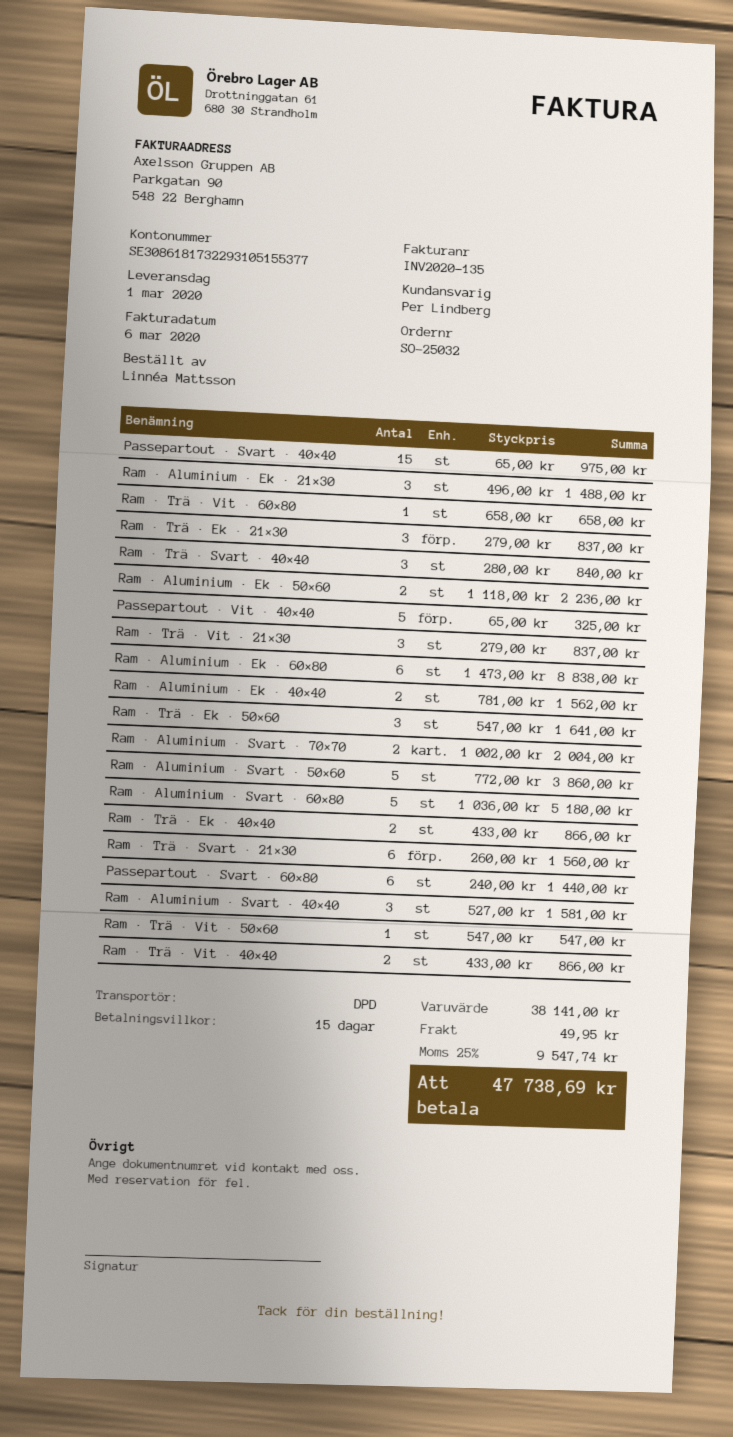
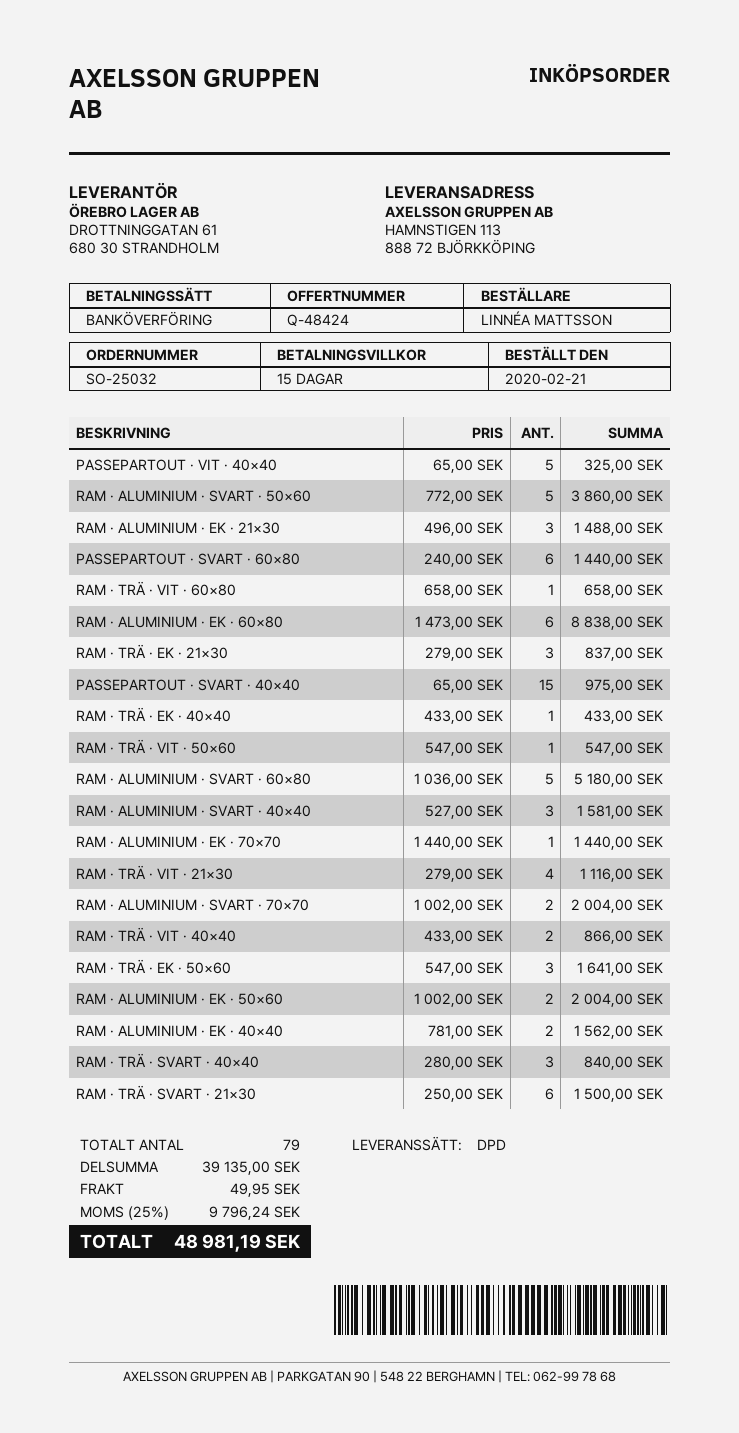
Ram · Aluminium · Ek · 50×60: 2 x 1118.00 = 2236.00 -> 2 x 1002.00 = 2004.00
Ram · Trä · Vit · 21×30: 3 x 279.00 = 837.00 -> 4 x 279.00 = 1116.00
Ram · Trä · Ek · 40×40: 2 x 433.00 = 866.00 -> 1 x 433.00 = 433.00
Ram · Trä · Svart · 21×30: 6 x 260.00 = 1560.00 -> 6 x 250.00 = 1500.00
RAM · ALUMINIUM · EK · 70×70: none -> 1 x 1440.00 = 1440.00
subtotal: 38141.00 -> 39135.00
tax: 25% = 9547.74 -> 25% = 9796.24
total: 47738.69 -> 48981.19

